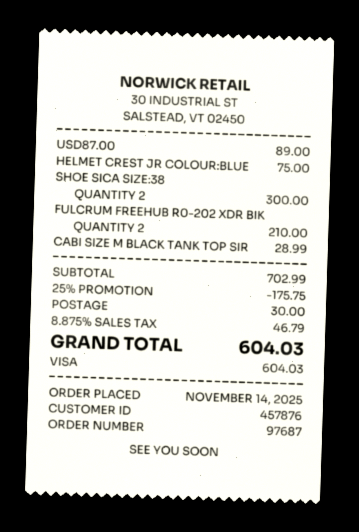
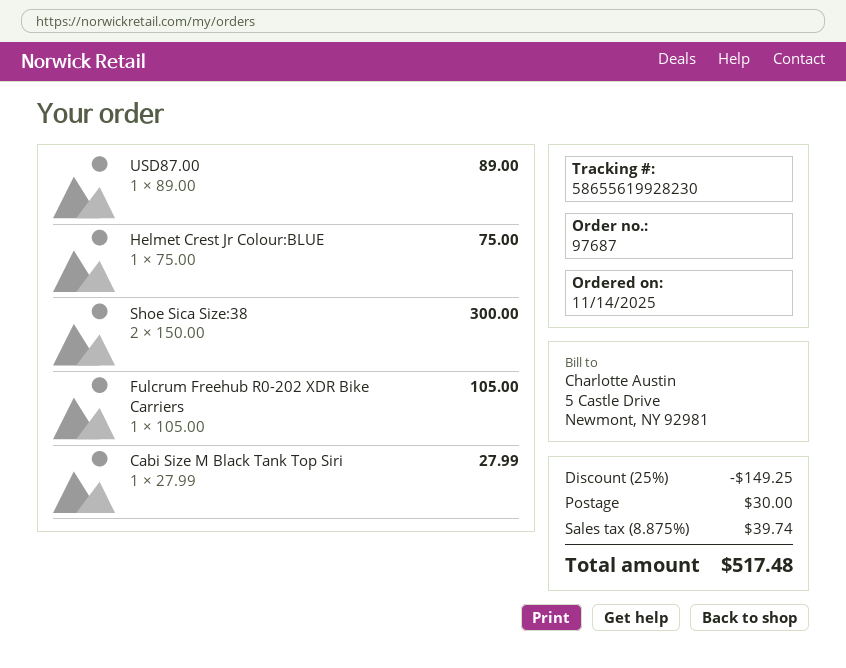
FULCRUM FREEHUB R0-202 XDR BIK: 2 for 210.00 -> 1 for 105.00
CABI SIZE M BLACK TANK TOP SIR: 1 for 28.99 -> 1 for 27.99
discount: 25% = 175.75 -> 25% = 149.25
tax: 8.875% = 46.79 -> 8.875% = 39.74
total: 604.03 -> 517.48

